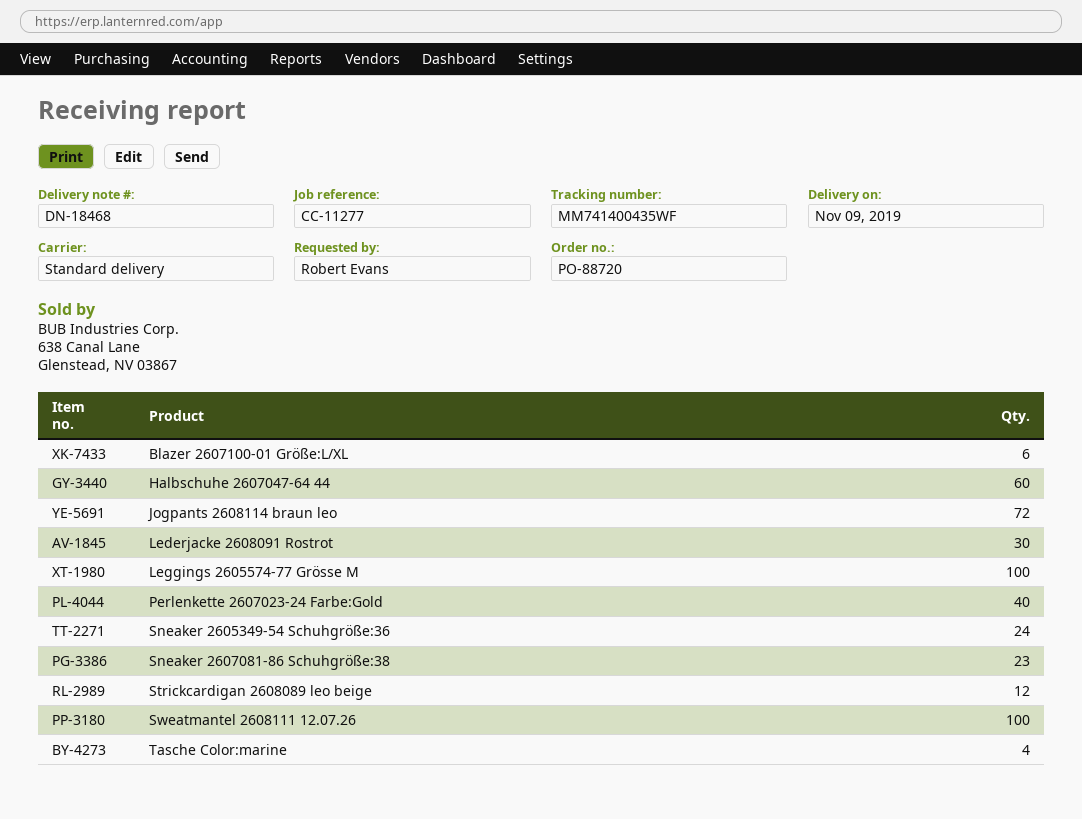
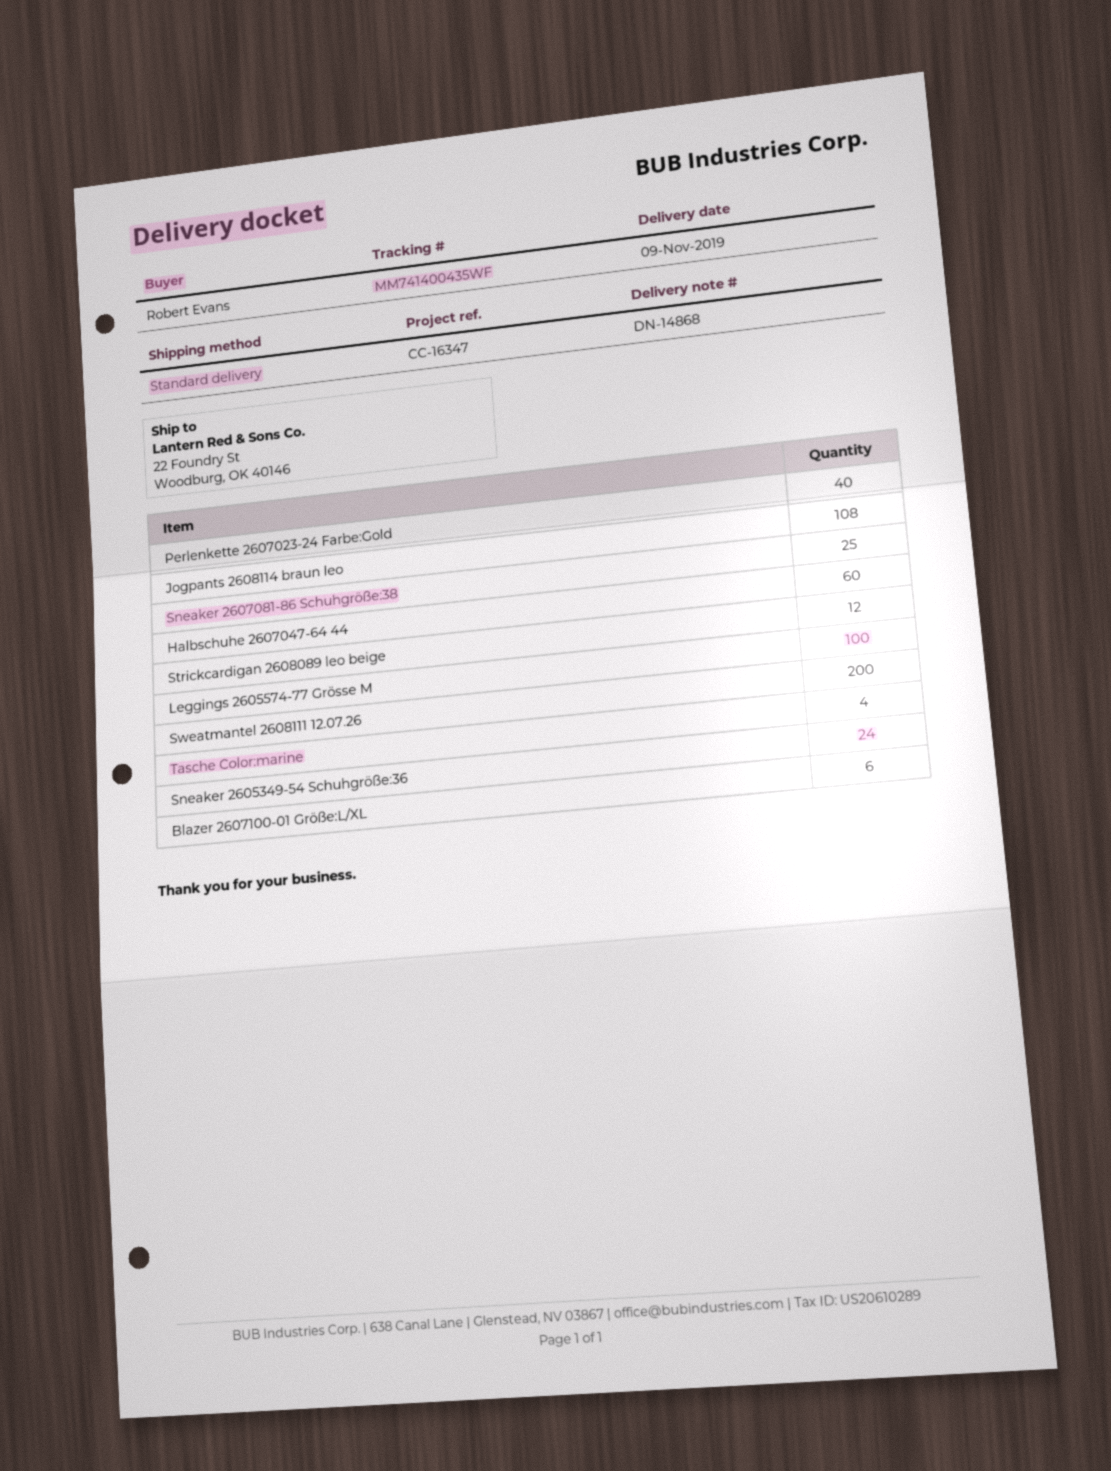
delivery note number: DN-18468 -> DN-14868
reference: CC-11277 -> CC-16347
Jogpants 2608114 braun leo: 72 -> 108
Lederjacke 2608091 Rostrot: 30 -> none
Sneaker 2607081-86 Schuhgröße:38: 23 -> 25
Sweatmantel 2608111 12.07.26: 100 -> 200

